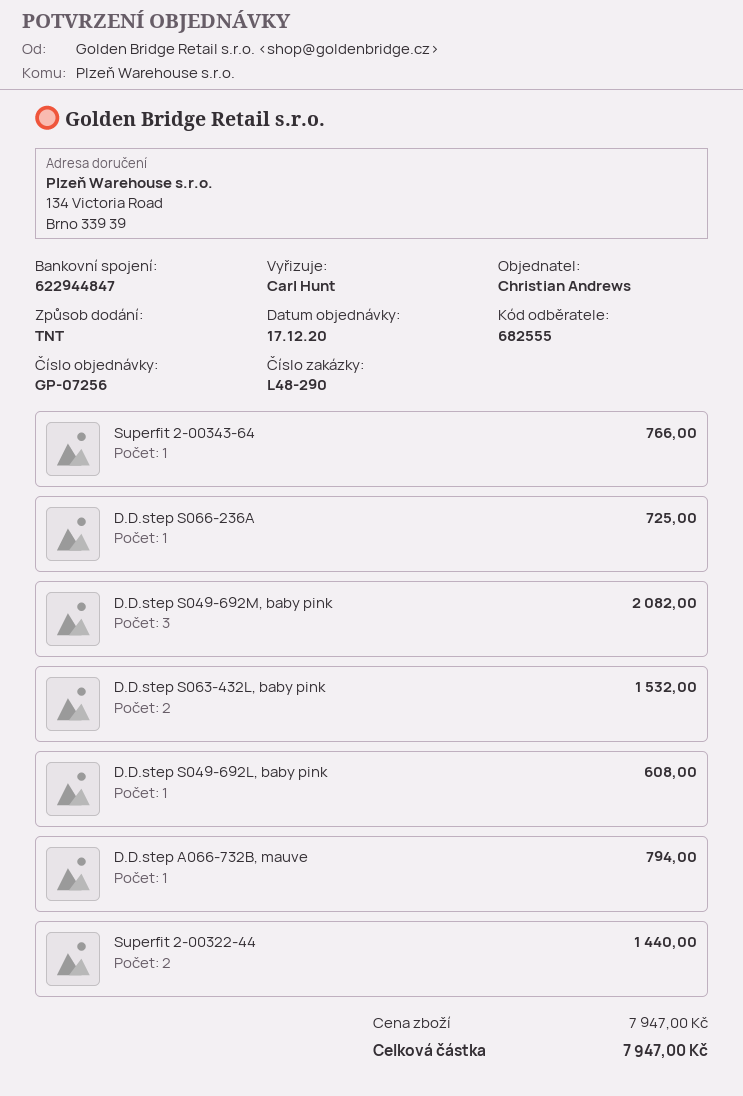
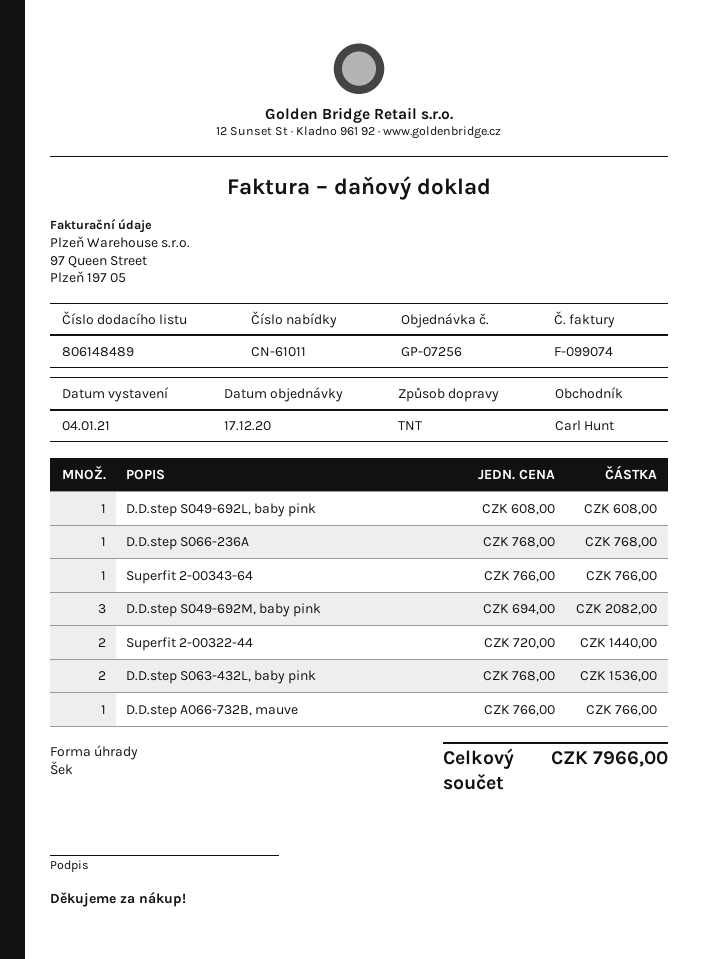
D.D.step S066-236A: 1 for 725.00 -> 1 for 768.00
D.D.step S063-432L, baby pink: 2 for 1532.00 -> 2 for 1536.00
D.D.step A066-732B, mauve: 1 for 794.00 -> 1 for 766.00
total: 7947.00 -> 7966.00

